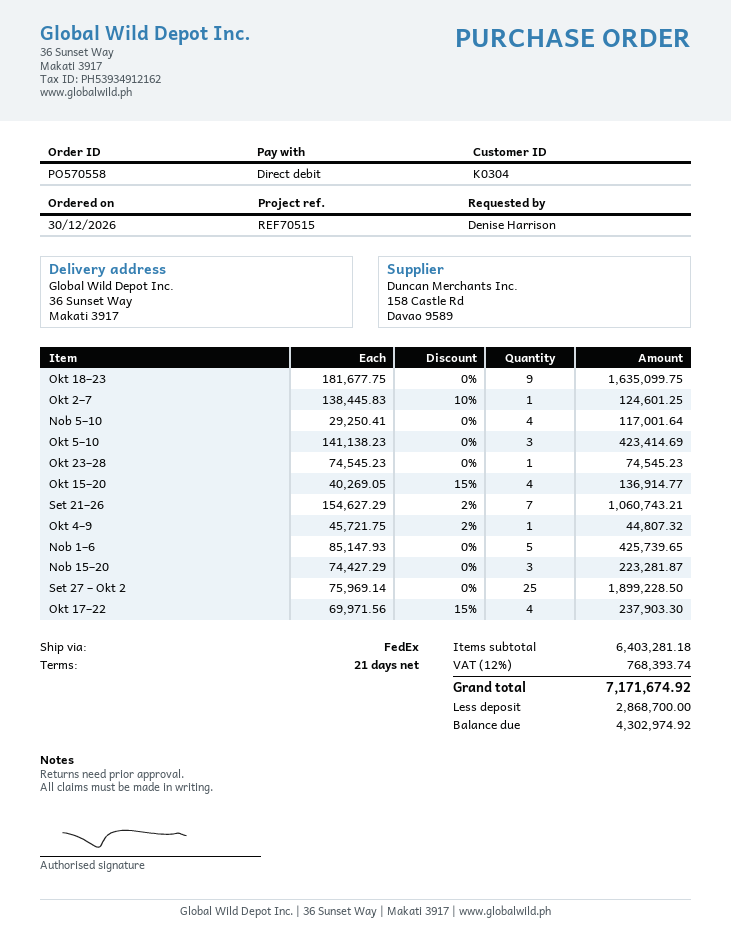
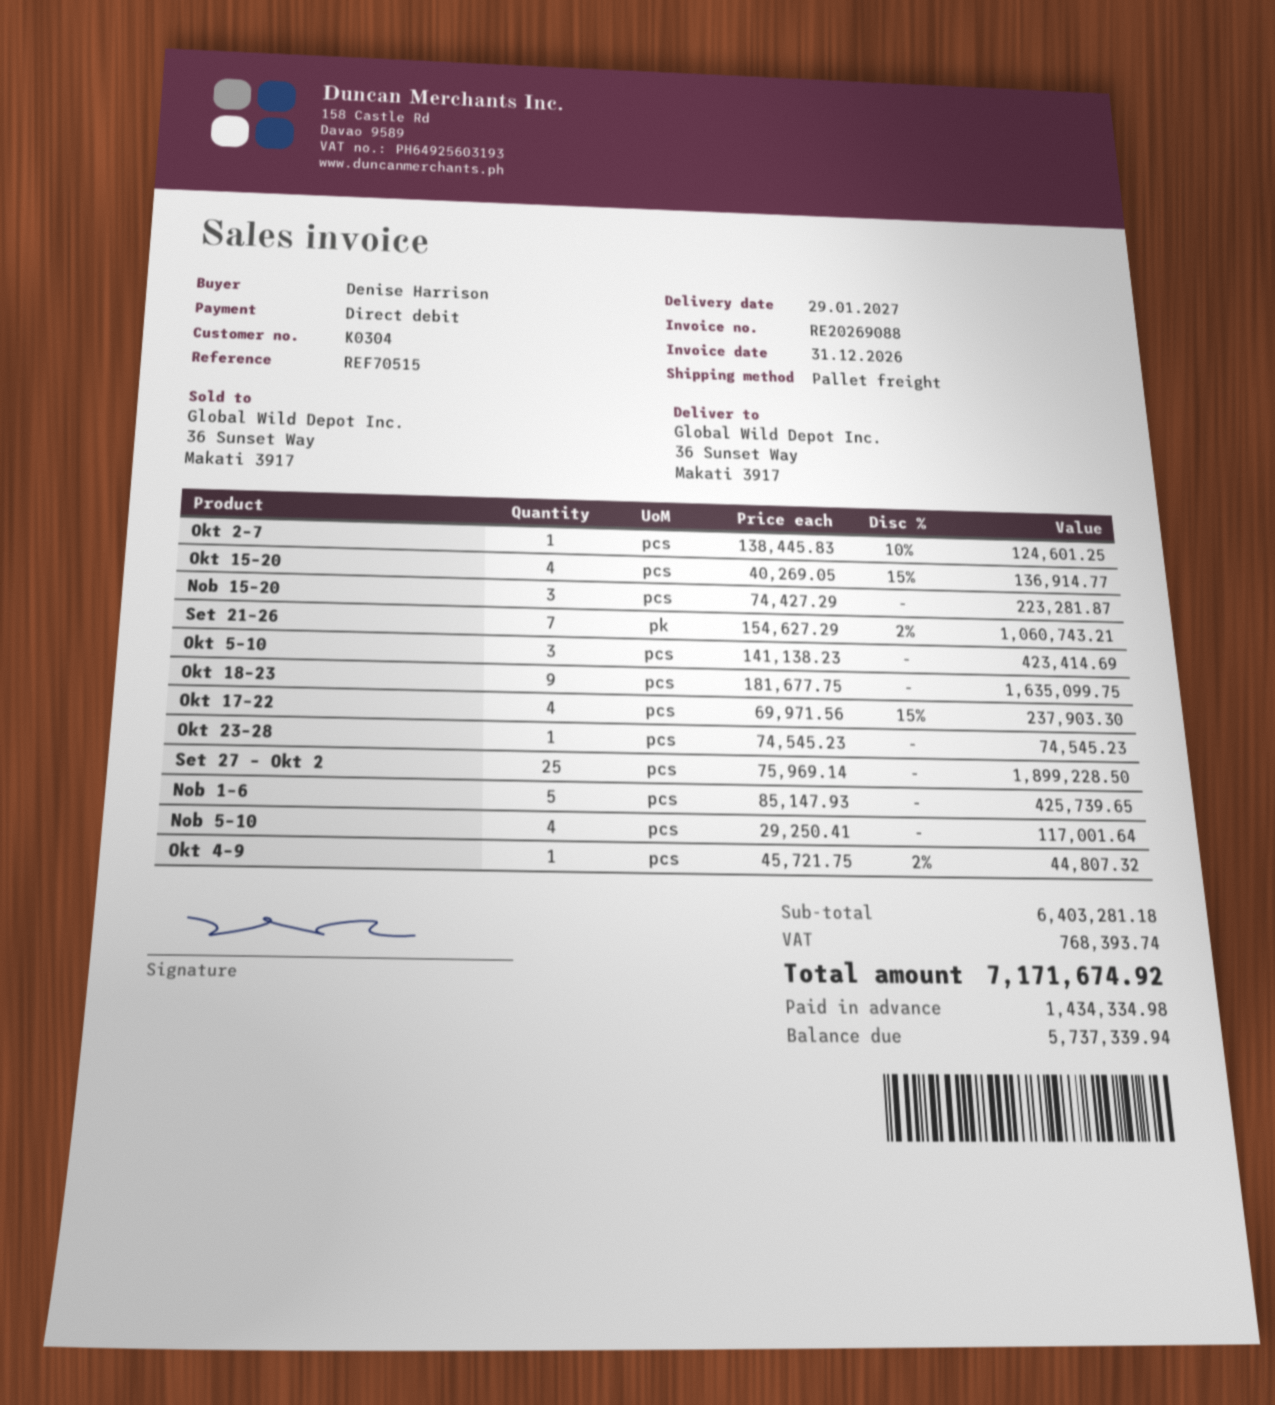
shipping method: FedEx -> pallet freight
deposit: 2868700.00 -> 1434334.98
balance: 4302974.92 -> 5737339.94

